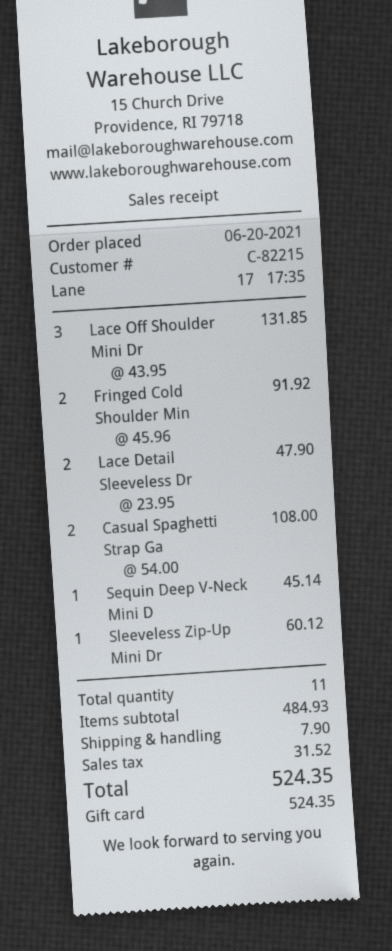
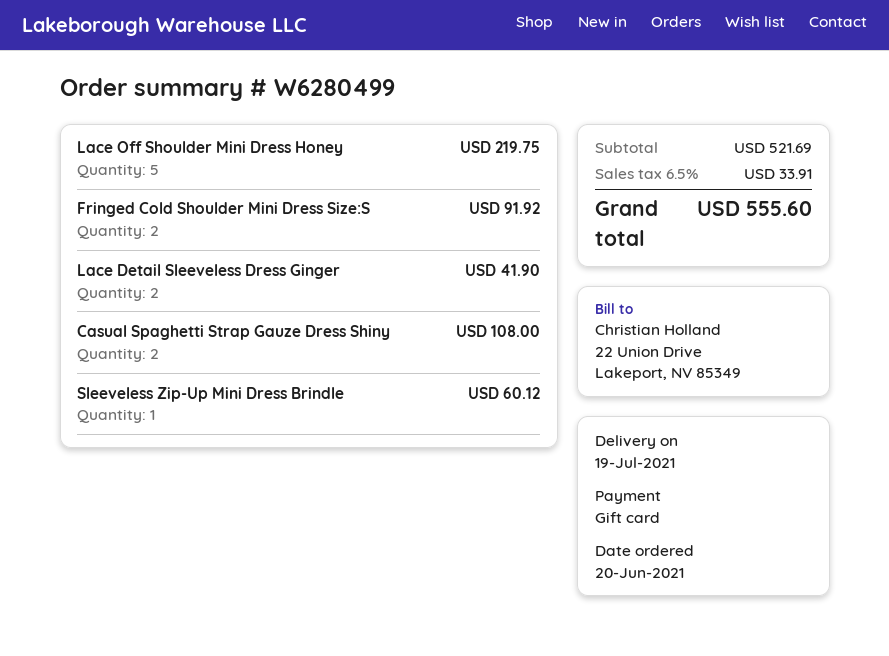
Lace Off Shoulder Mini Dr: 3 for 131.85 -> 5 for 219.75
Lace Detail Sleeveless Dr: 2 for 47.90 -> 2 for 41.90
Sequin Deep V-Neck Mini D: 1 for 45.14 -> none
subtotal: 484.93 -> 521.69
shipping: 7.90 -> none
tax: 31.52 -> 33.91
total: 524.35 -> 555.60

